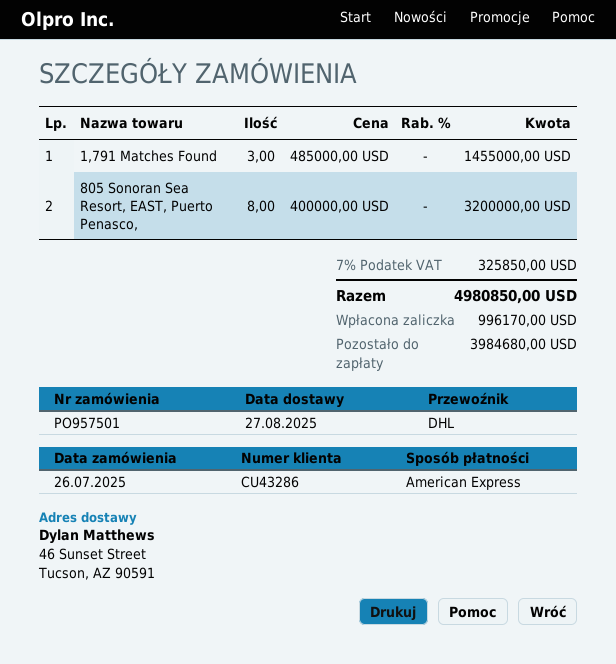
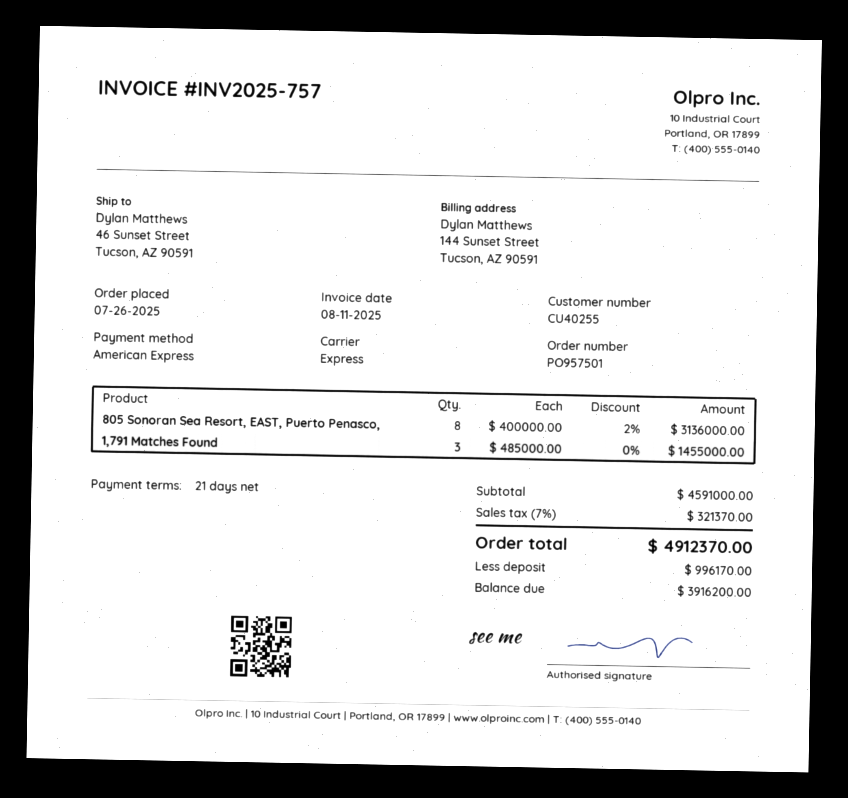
customer number: CU43286 -> CU40255
shipping method: DHL -> express
805 Sonoran Sea Resort, EAST, Puerto Penasco,: 8 x 400000.00 = 3200000.00 -> 8 x 400000.00 - 2% = 3136000.00
tax: 7% = 325850.00 -> 7% = 321370.00
total: 4980850.00 -> 4912370.00
balance: 3984680.00 -> 3916200.00

